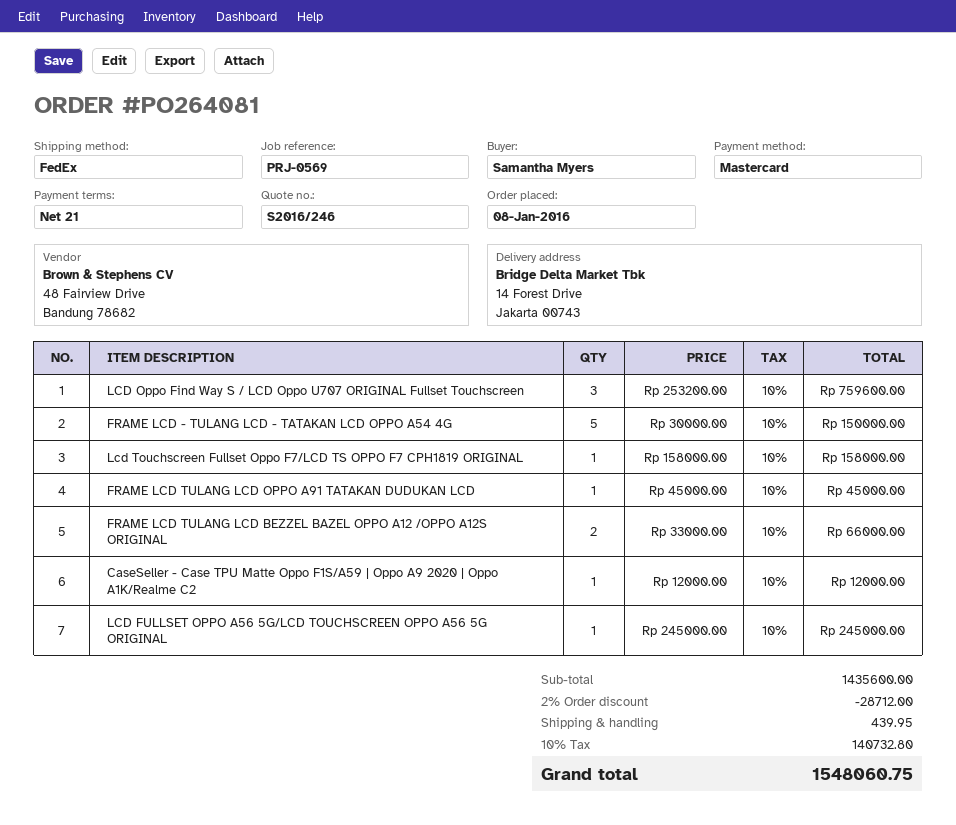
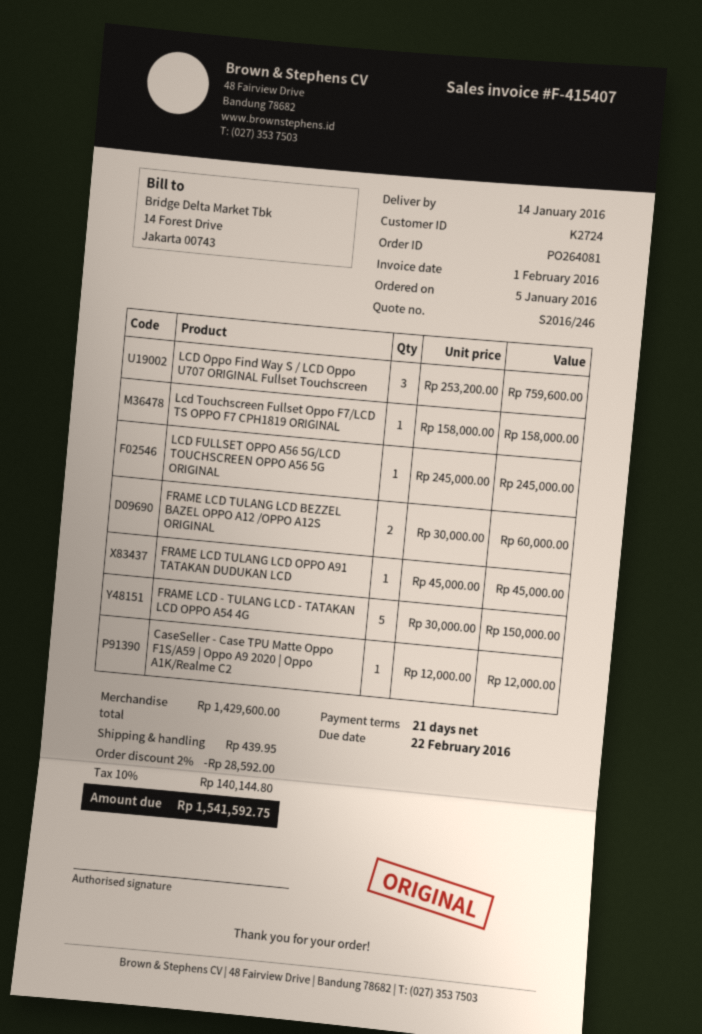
order date: 2016-01-08 -> 2016-01-05
FRAME LCD TULANG LCD BEZZEL BAZEL OPPO A12 /OPPO A12S ORIGINAL: 2 x 33000.00 = 66000.00 -> 2 x 30000.00 = 60000.00
subtotal: 1435600.00 -> 1429600.00
discount: 2% = 28712.00 -> 2% = 28592.00
tax: 10% = 140732.80 -> 10% = 140144.80
total: 1548060.75 -> 1541592.75

